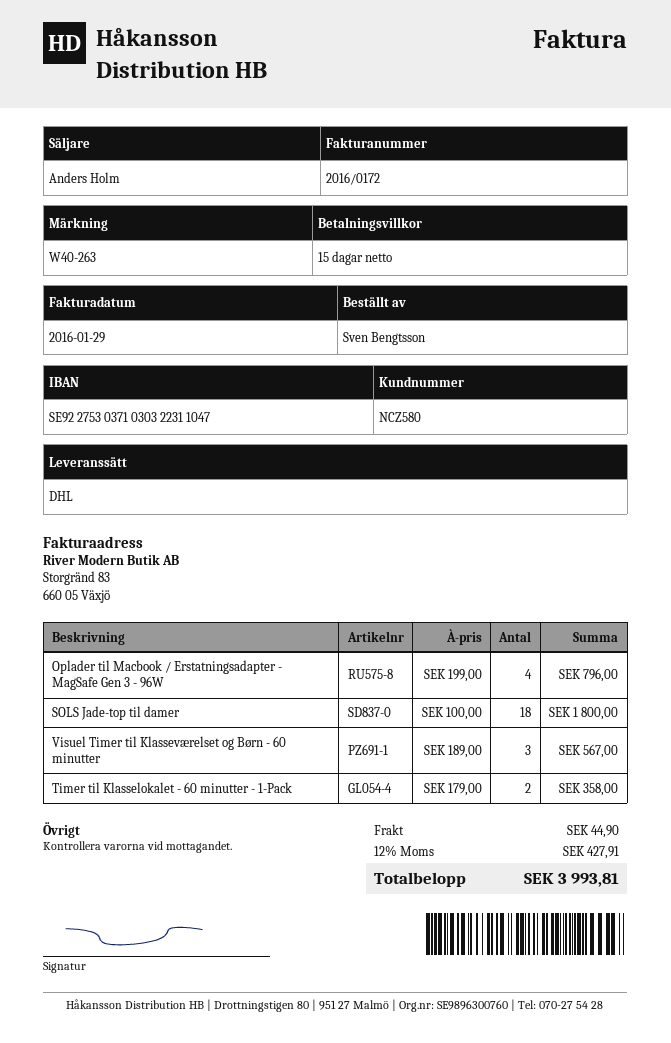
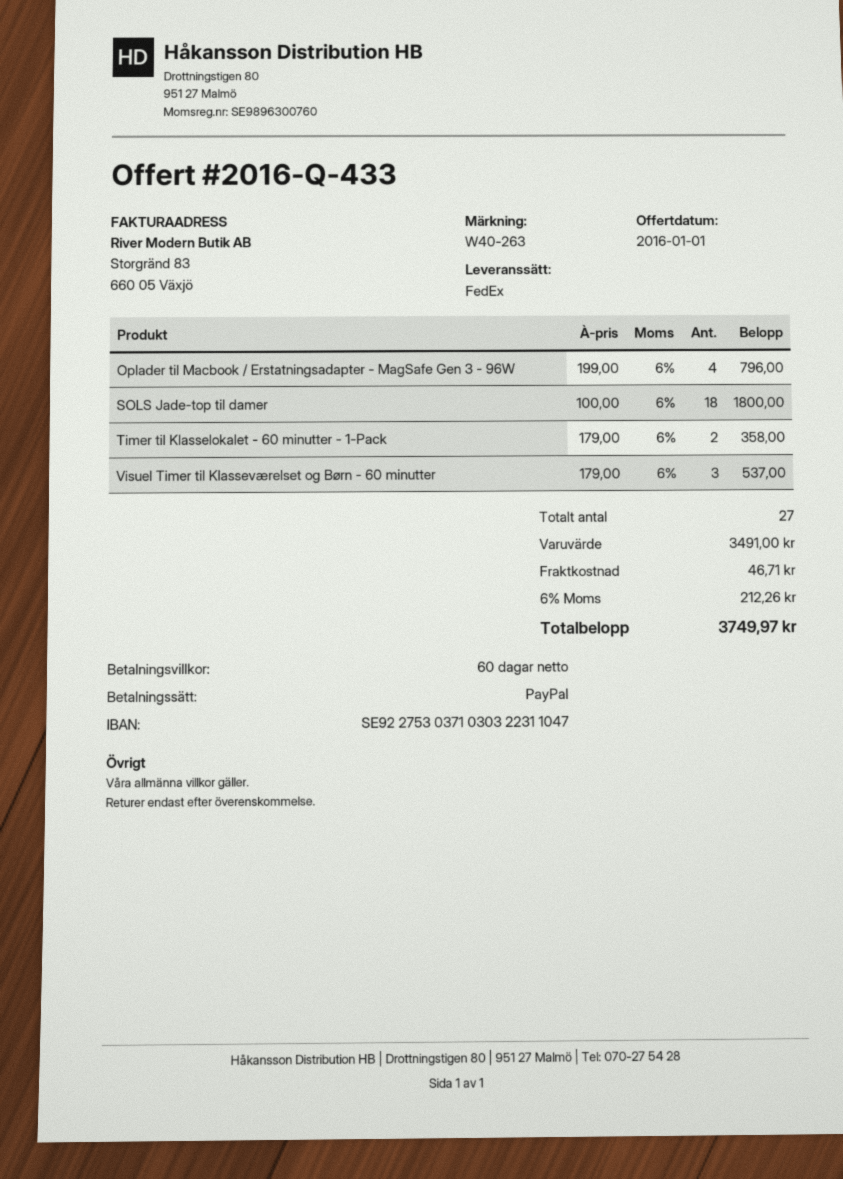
payment terms: 15 days -> 60 days
shipping method: DHL -> FedEx
Visuel Timer til Klasseværelset og Børn - 60 minutter: 3 x 189.00 = 567.00 -> 3 x 179.00 = 537.00
shipping: 44.90 -> 46.71
tax: 12% = 427.91 -> 6% = 212.26
total: 3993.81 -> 3749.97

